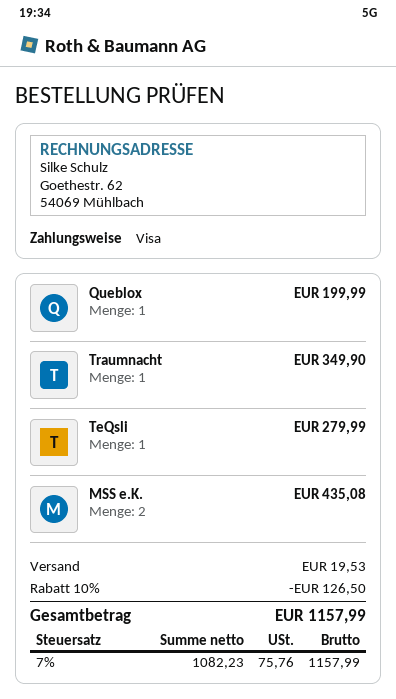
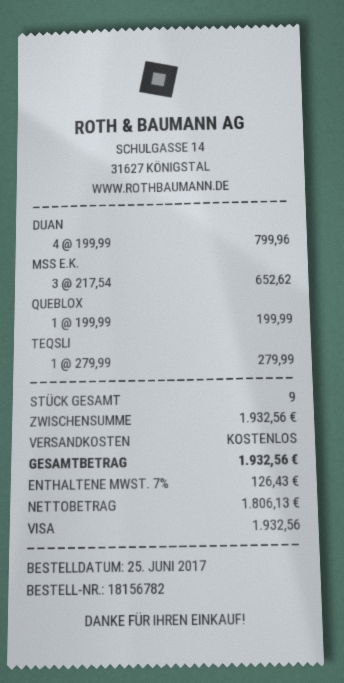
Traumnacht: 1 for 349.90 -> none
MSS e.K.: 2 for 435.08 -> 3 for 652.62
DUAN: none -> 4 for 799.96
discount: 10% = 126.50 -> none
shipping: 19.53 -> 0.00
net: 1082.23 -> 1806.13
tax: 7% = 75.76 -> 7% = 126.43
total: 1157.99 -> 1932.56

